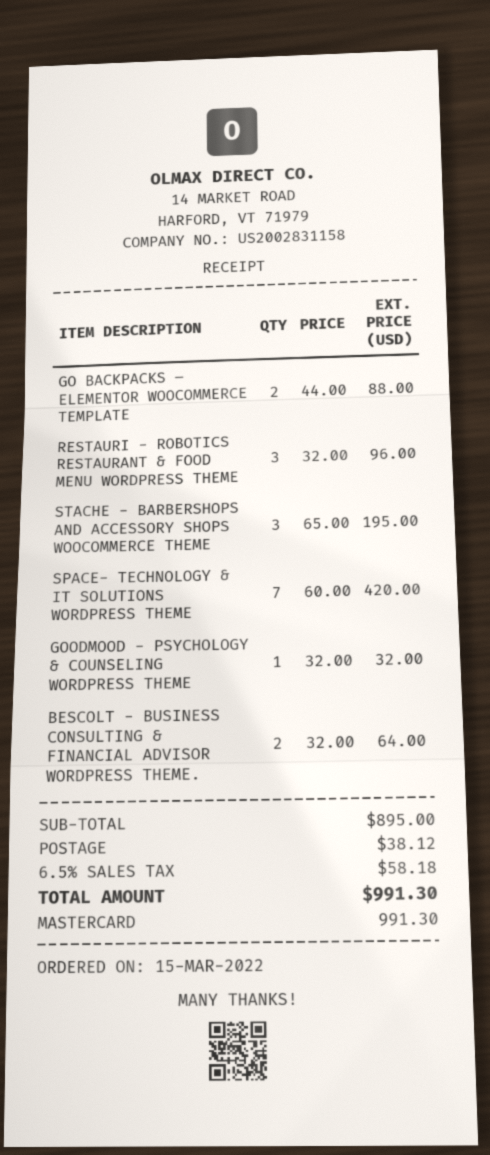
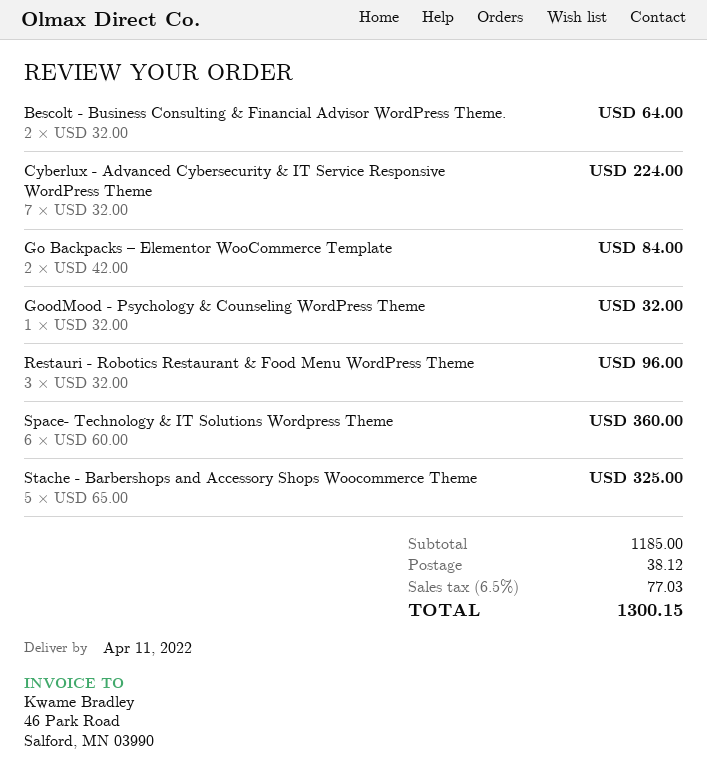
GO BACKPACKS – ELEMENTOR WOOCOMMERCE TEMPLATE: 2 x 44.00 = 88.00 -> 2 x 42.00 = 84.00
STACHE - BARBERSHOPS AND ACCESSORY SHOPS WOOCOMMERCE THEME: 3 x 65.00 = 195.00 -> 5 x 65.00 = 325.00
SPACE- TECHNOLOGY & IT SOLUTIONS WORDPRESS THEME: 7 x 60.00 = 420.00 -> 6 x 60.00 = 360.00
Cyberlux - Advanced Cybersecurity & IT Service Responsive WordPress Theme: none -> 7 x 32.00 = 224.00
subtotal: 895.00 -> 1185.00
tax: 6.5% = 58.18 -> 6.5% = 77.03
total: 991.30 -> 1300.15

